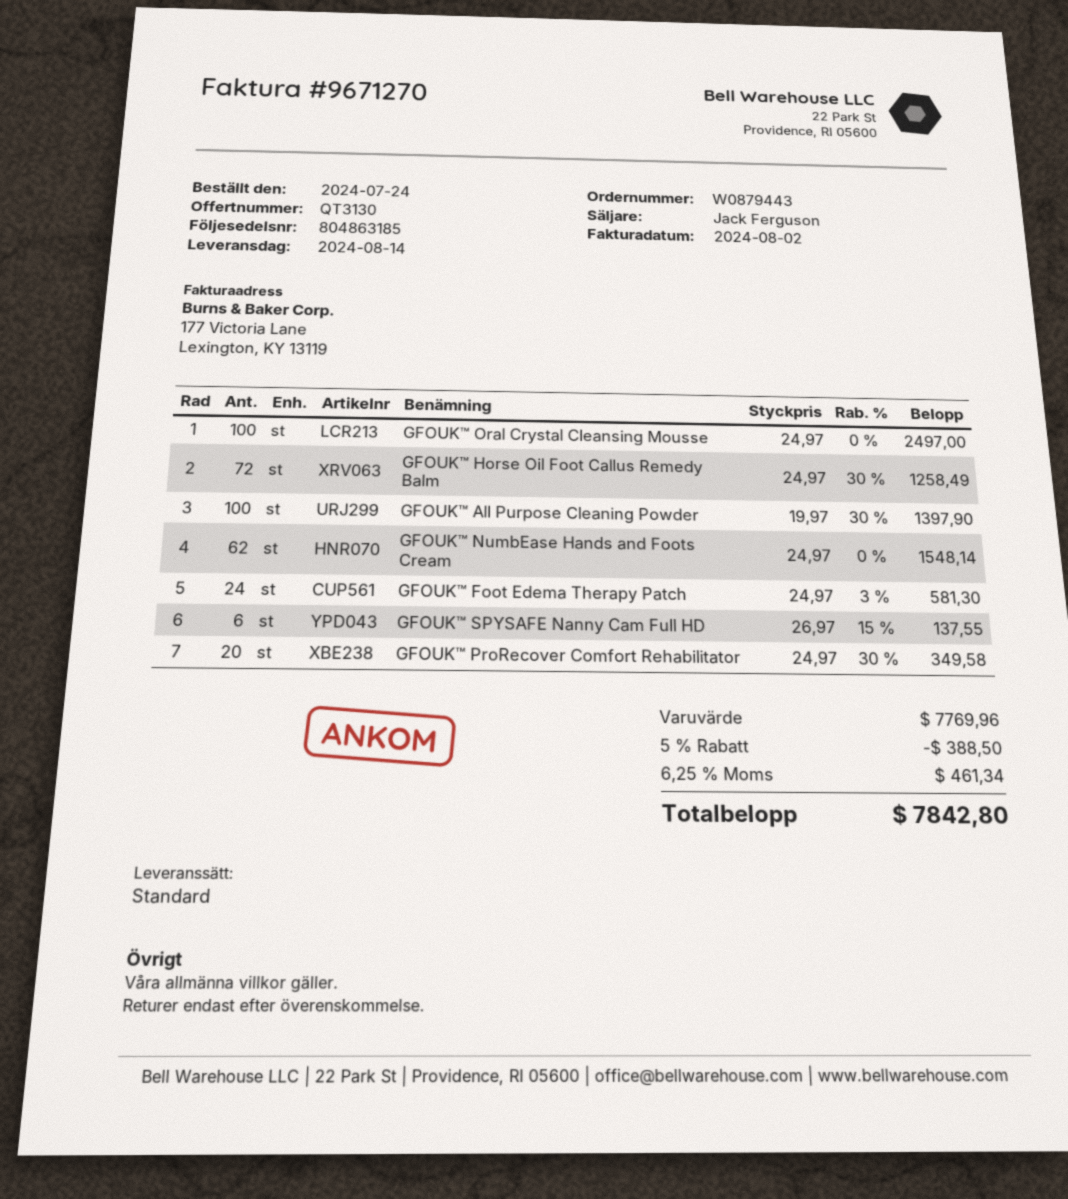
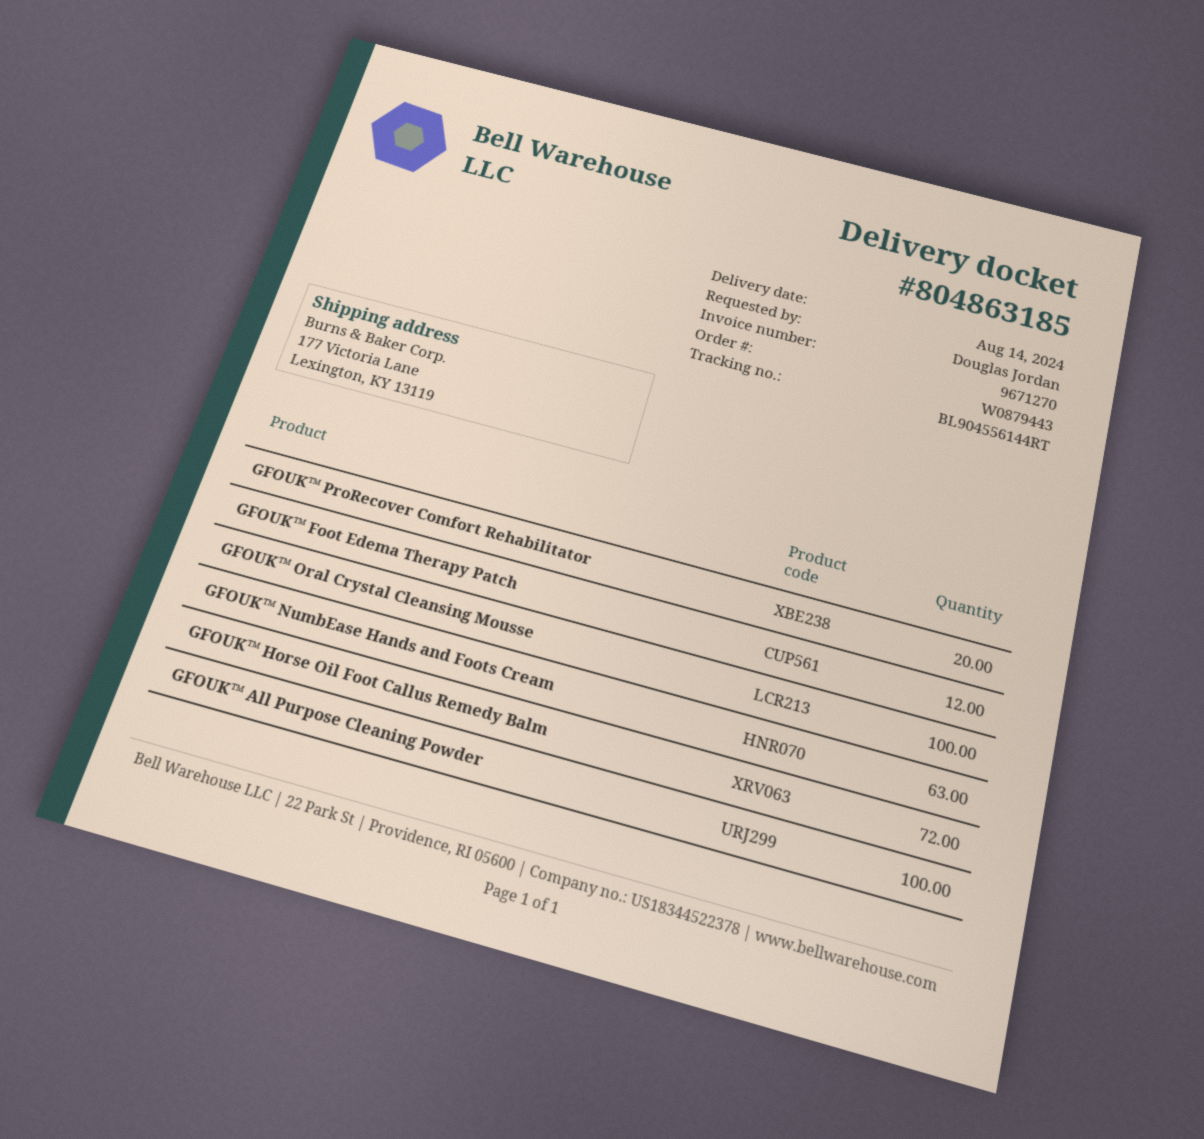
GFOUK™ NumbEase Hands and Foots Cream: 62 -> 63
GFOUK™ Foot Edema Therapy Patch: 24 -> 12
GFOUK™ SPYSAFE Nanny Cam Full HD: 6 -> none

